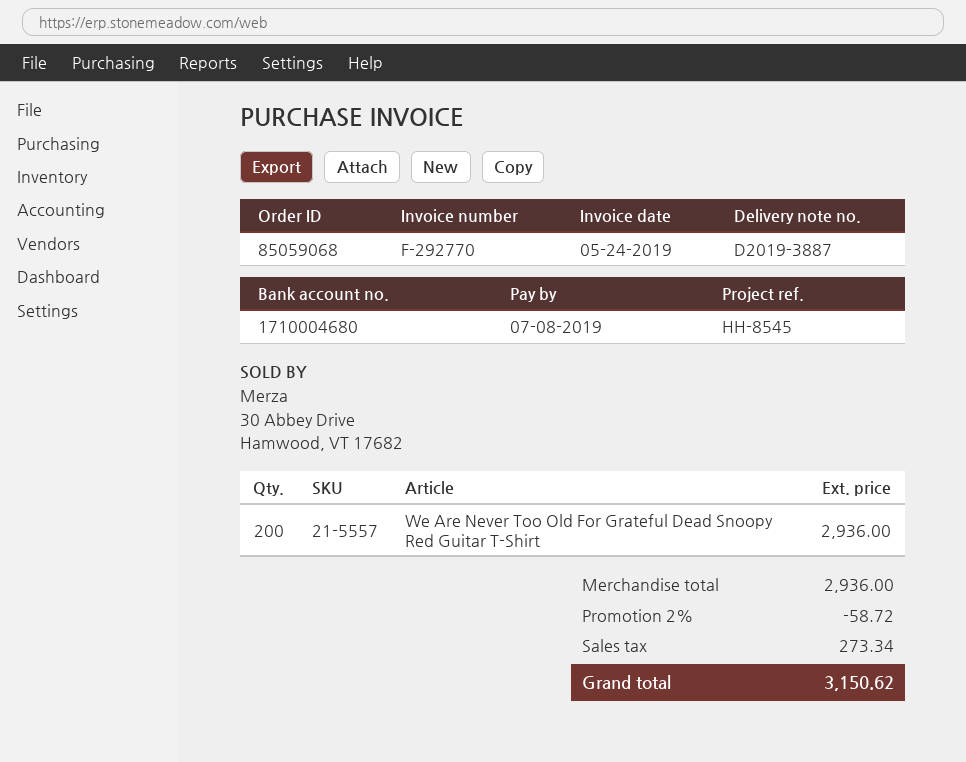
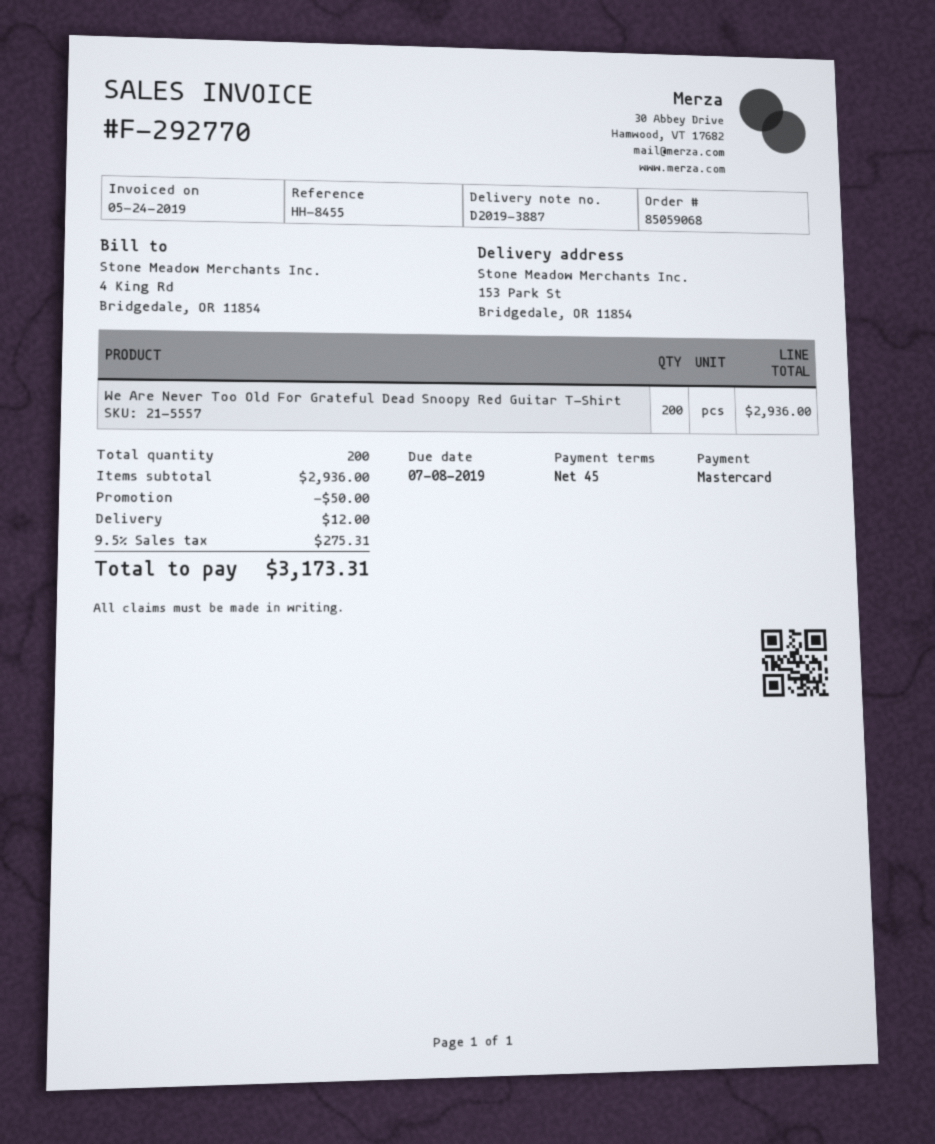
reference: HH-8545 -> HH-8455
discount: 58.72 -> 50.00
shipping: none -> 12.00
tax: 273.34 -> 275.31
total: 3150.62 -> 3173.31

